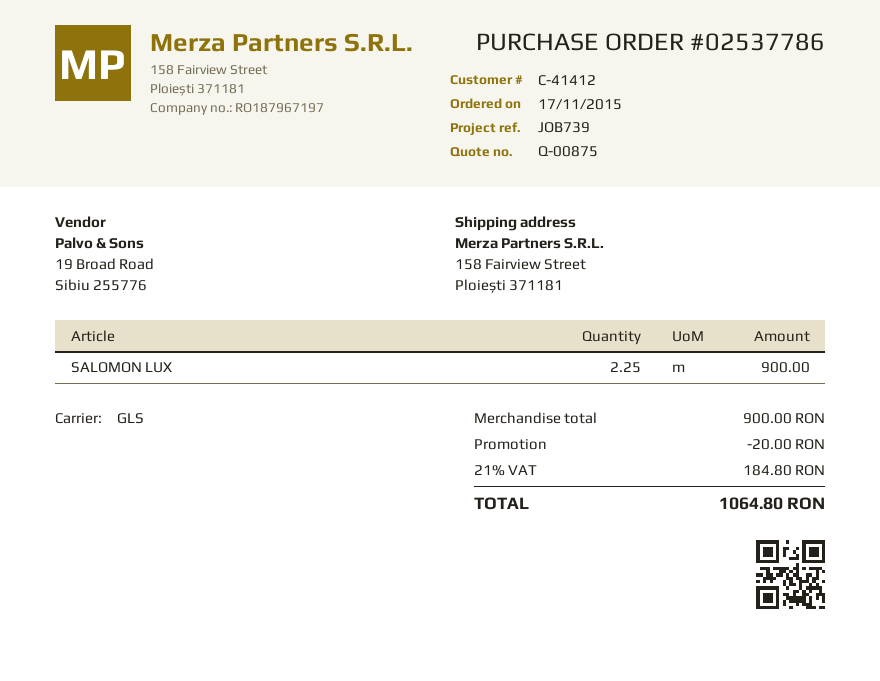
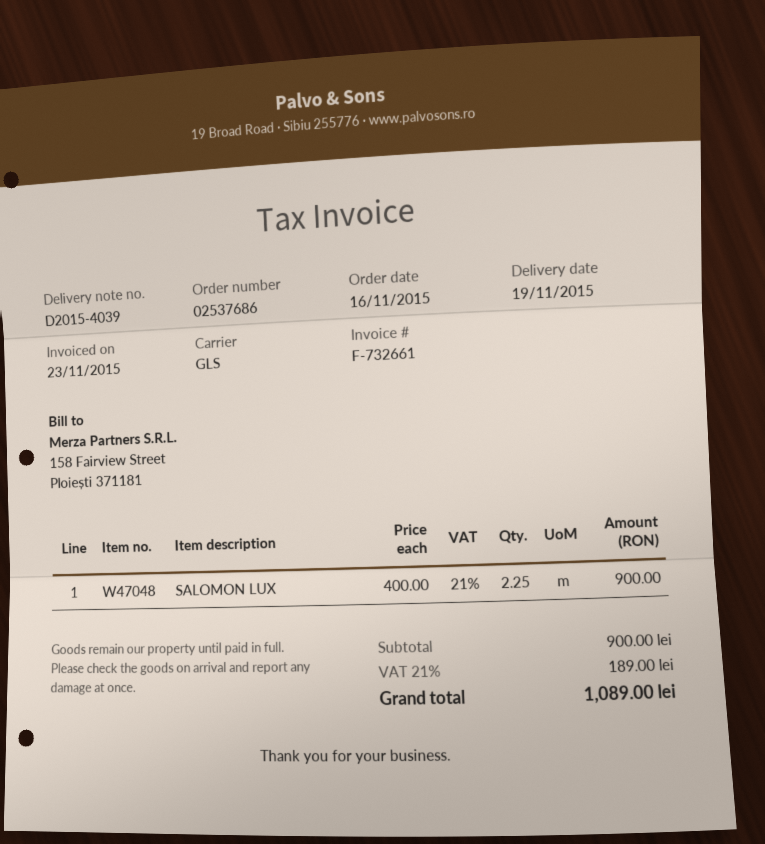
order number: 02537786 -> 02537686
order date: 2015-11-17 -> 2015-11-16
discount: 20.00 -> none
tax: 21% = 184.80 -> 21% = 189.00
total: 1064.80 -> 1089.00

